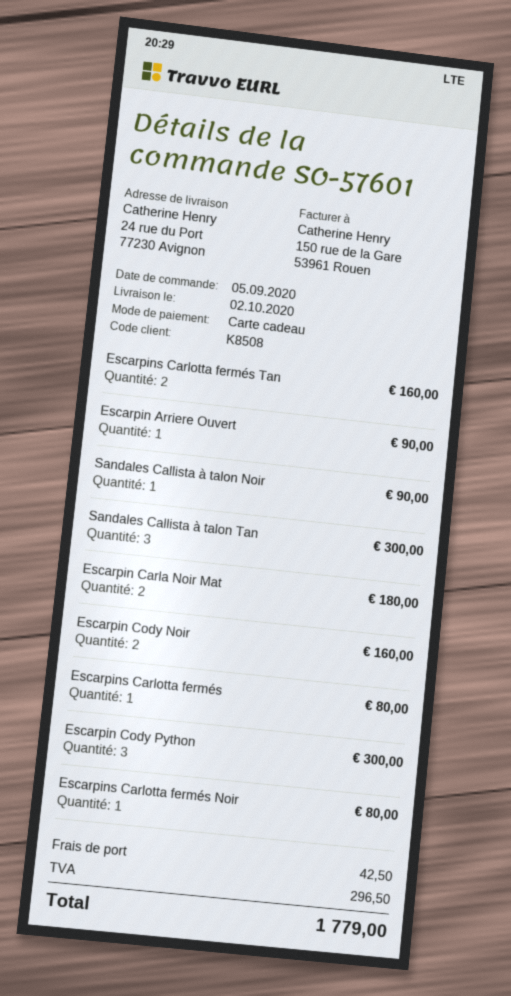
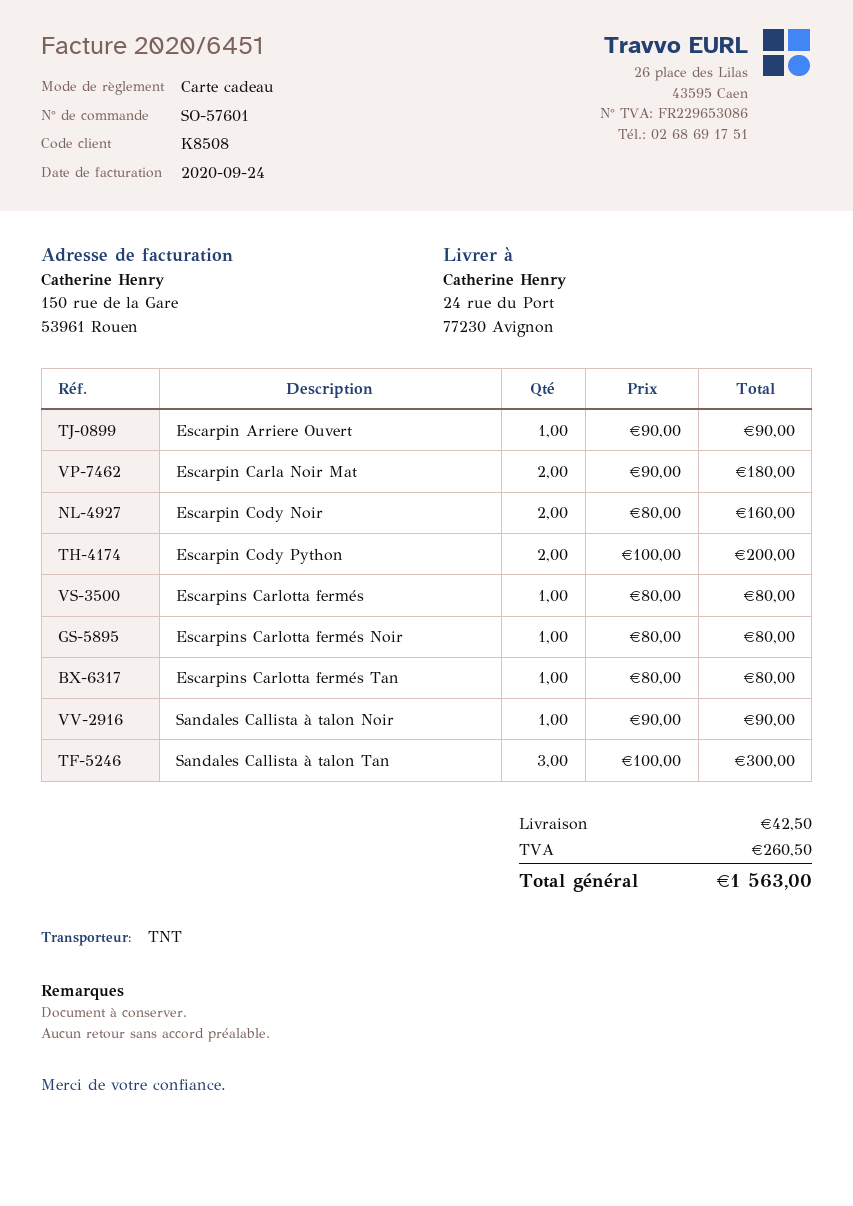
Escarpins Carlotta fermés Tan: 2 for 160.00 -> 1 for 80.00
Escarpin Cody Python: 3 for 300.00 -> 2 for 200.00
tax: 296.50 -> 260.50
total: 1779.00 -> 1563.00

